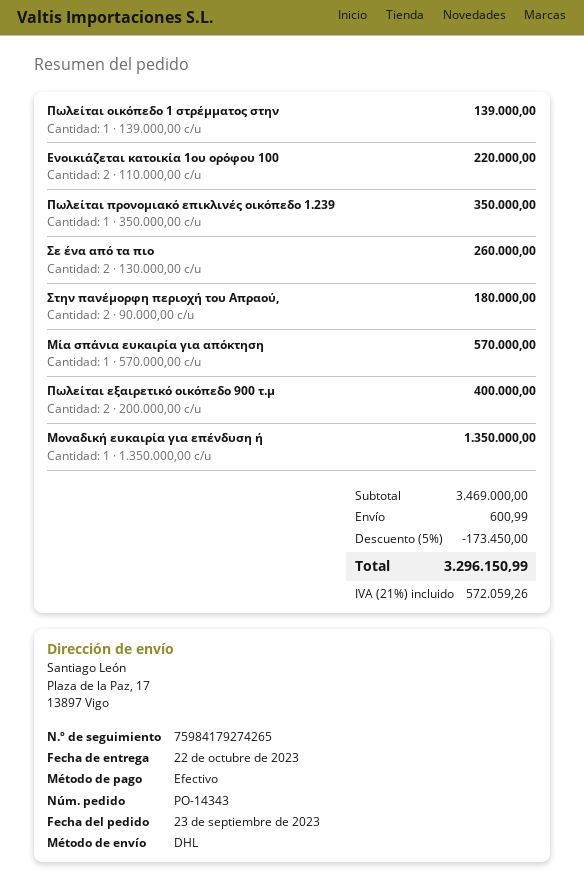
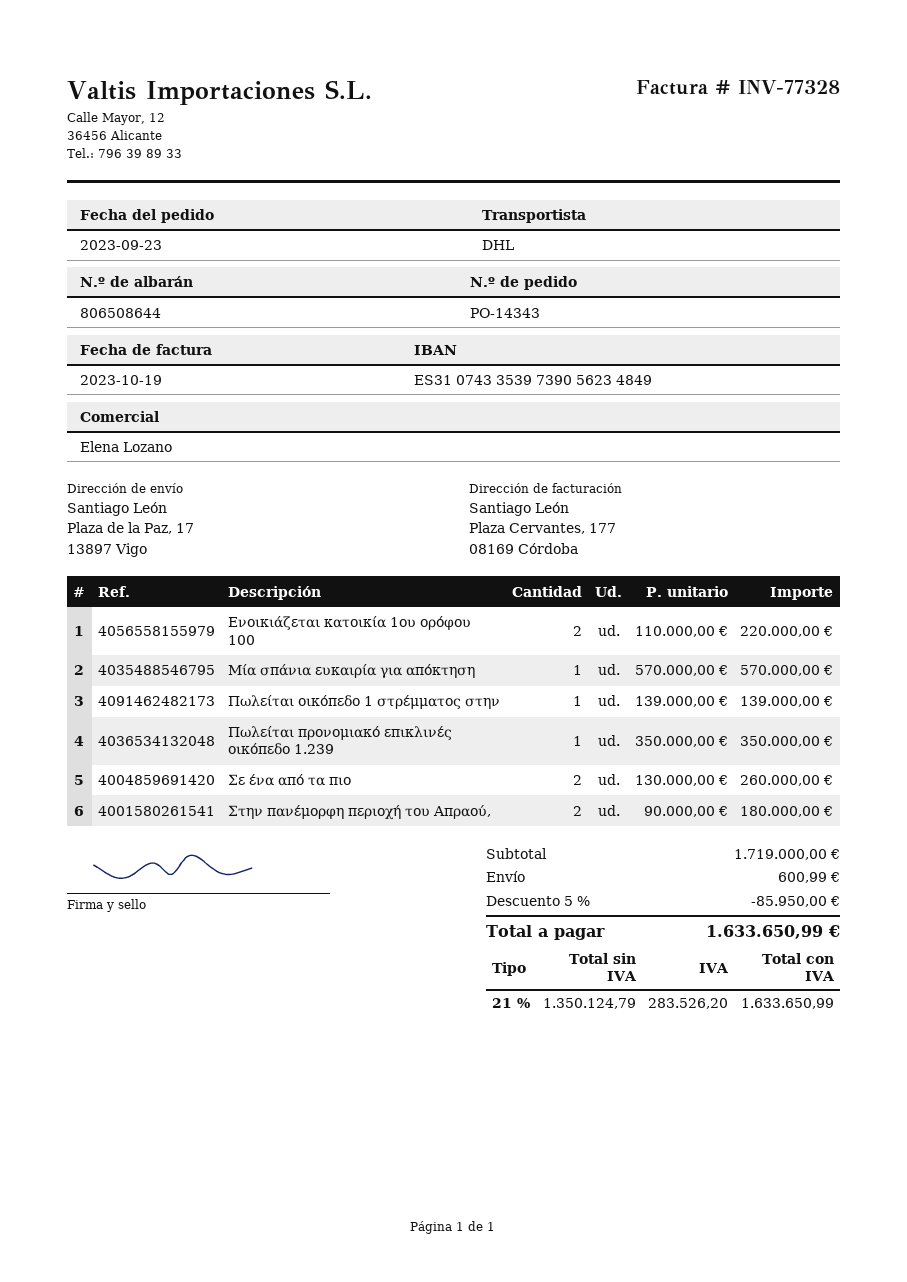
Πωλείται εξαιρετικό οικόπεδο 900 τ.μ: 2 x 200000.00 = 400000.00 -> none
Μοναδική ευκαιρία για επένδυση ή: 1 x 1350000.00 = 1350000.00 -> none
subtotal: 3469000.00 -> 1719000.00
discount: 5% = 173450.00 -> 5% = 85950.00
tax: 21% = 572059.26 -> 21% = 283526.20
total: 3296150.99 -> 1633650.99

